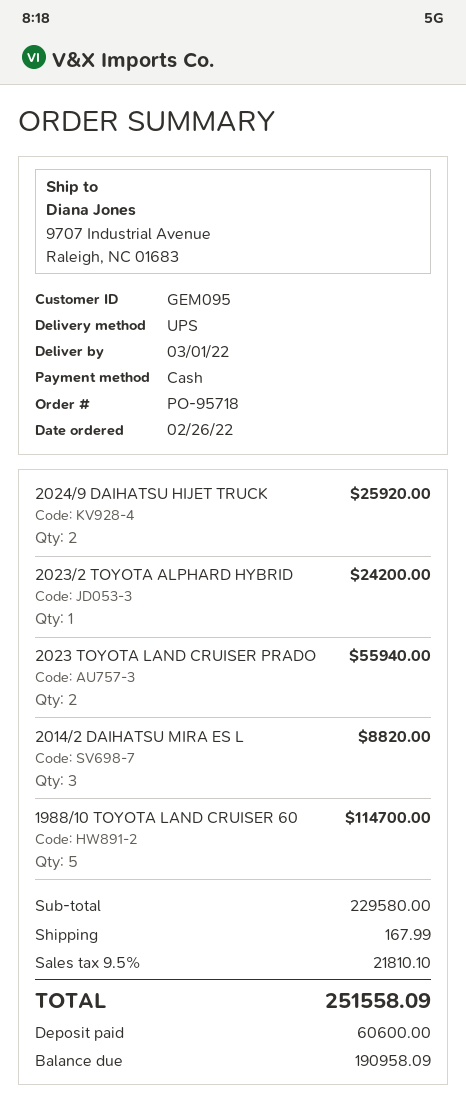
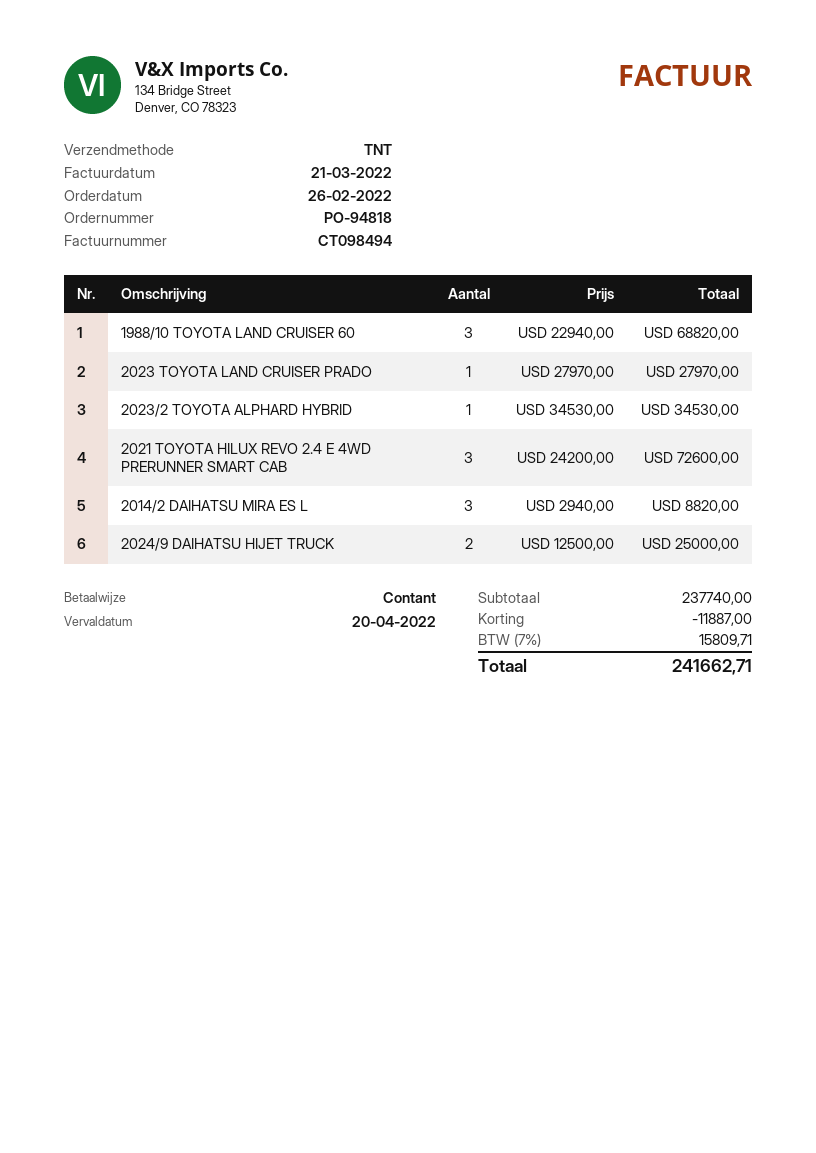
order number: PO-95718 -> PO-94818
shipping method: UPS -> TNT
2024/9 DAIHATSU HIJET TRUCK: 2 for 25920.00 -> 2 for 25000.00
2023/2 TOYOTA ALPHARD HYBRID: 1 for 24200.00 -> 1 for 34530.00
2023 TOYOTA LAND CRUISER PRADO: 2 for 55940.00 -> 1 for 27970.00
1988/10 TOYOTA LAND CRUISER 60: 5 for 114700.00 -> 3 for 68820.00
2021 TOYOTA HILUX REVO 2.4 E 4WD PRERUNNER SMART CAB: none -> 3 for 72600.00
subtotal: 229580.00 -> 237740.00
discount: none -> 11887.00
shipping: 167.99 -> none
tax: 9.5% = 21810.10 -> 7% = 15809.71
total: 251558.09 -> 241662.71

